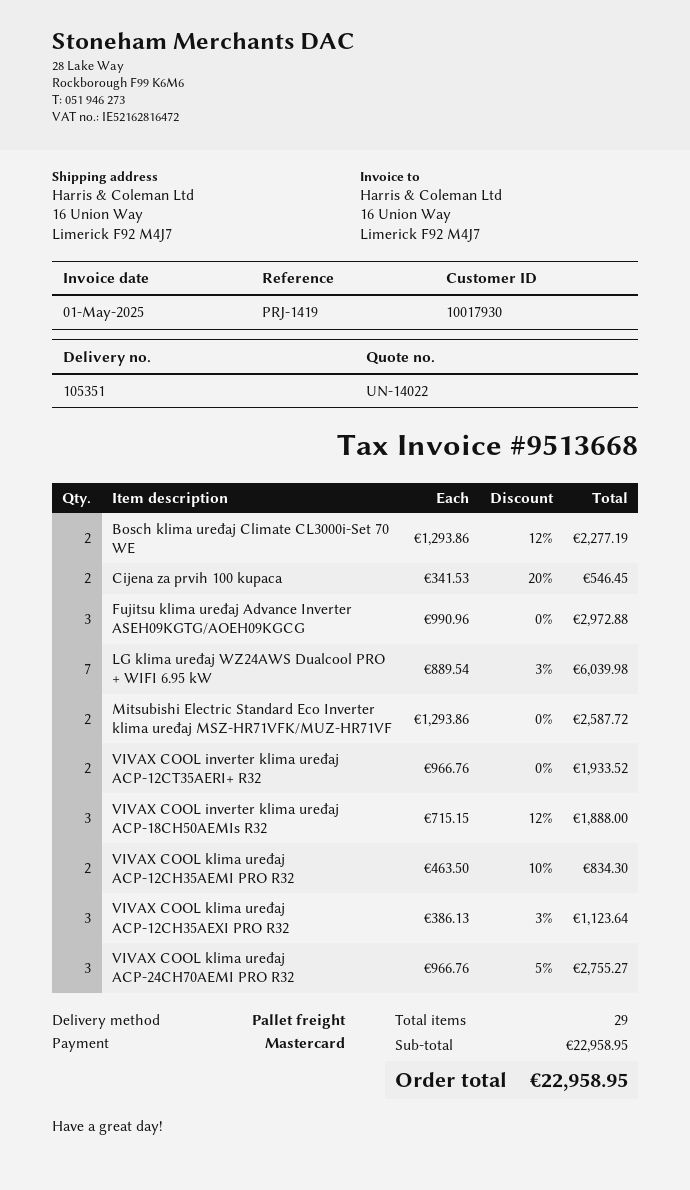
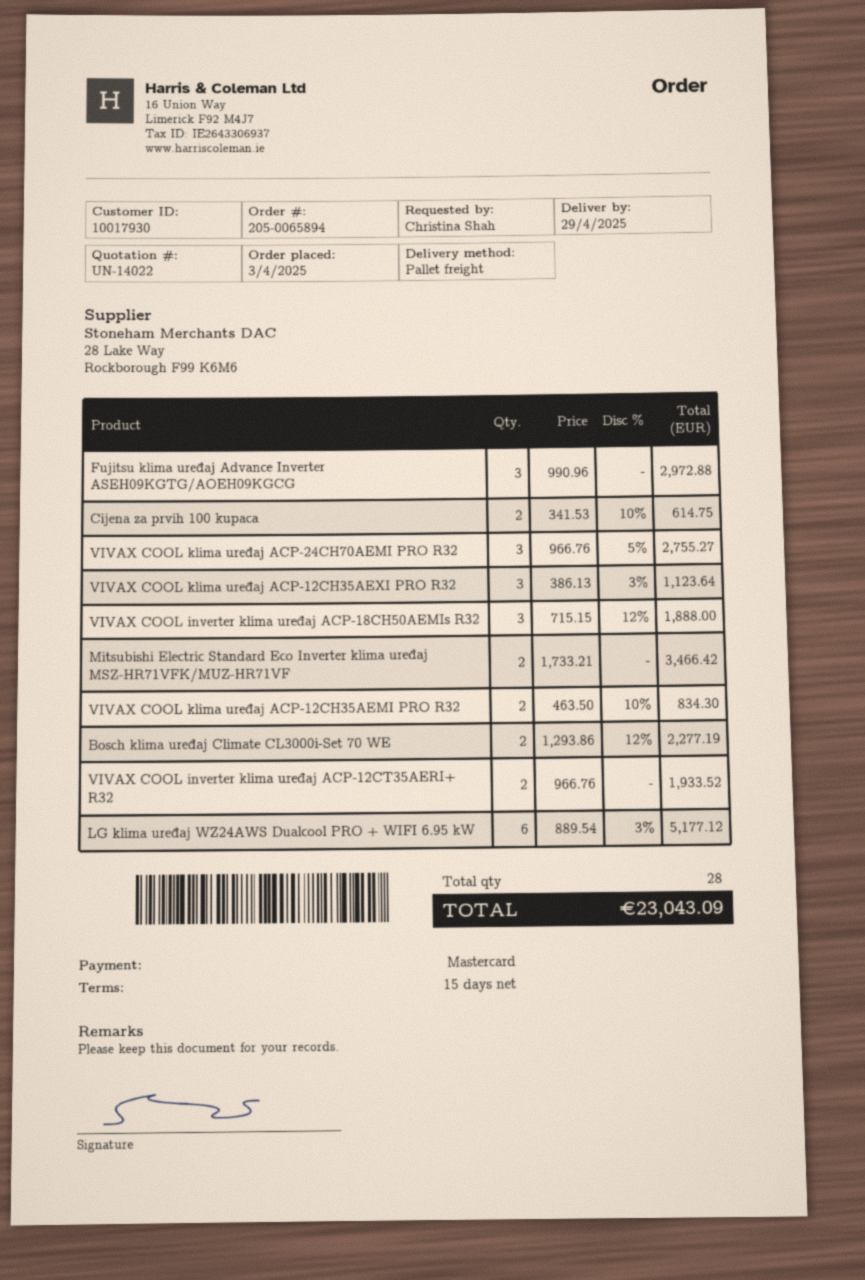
Cijena za prvih 100 kupaca: 2 x 341.53 - 20% = 546.45 -> 2 x 341.53 - 10% = 614.75
LG klima uređaj WZ24AWS Dualcool PRO + WIFI 6.95 kW: 7 x 889.54 - 3% = 6039.98 -> 6 x 889.54 - 3% = 5177.12
Mitsubishi Electric Standard Eco Inverter klima uređaj MSZ-HR71VFK/MUZ-HR71VF: 2 x 1293.86 = 2587.72 -> 2 x 1733.21 = 3466.42
total quantity: 29 -> 28
total: 22958.95 -> 23043.09

